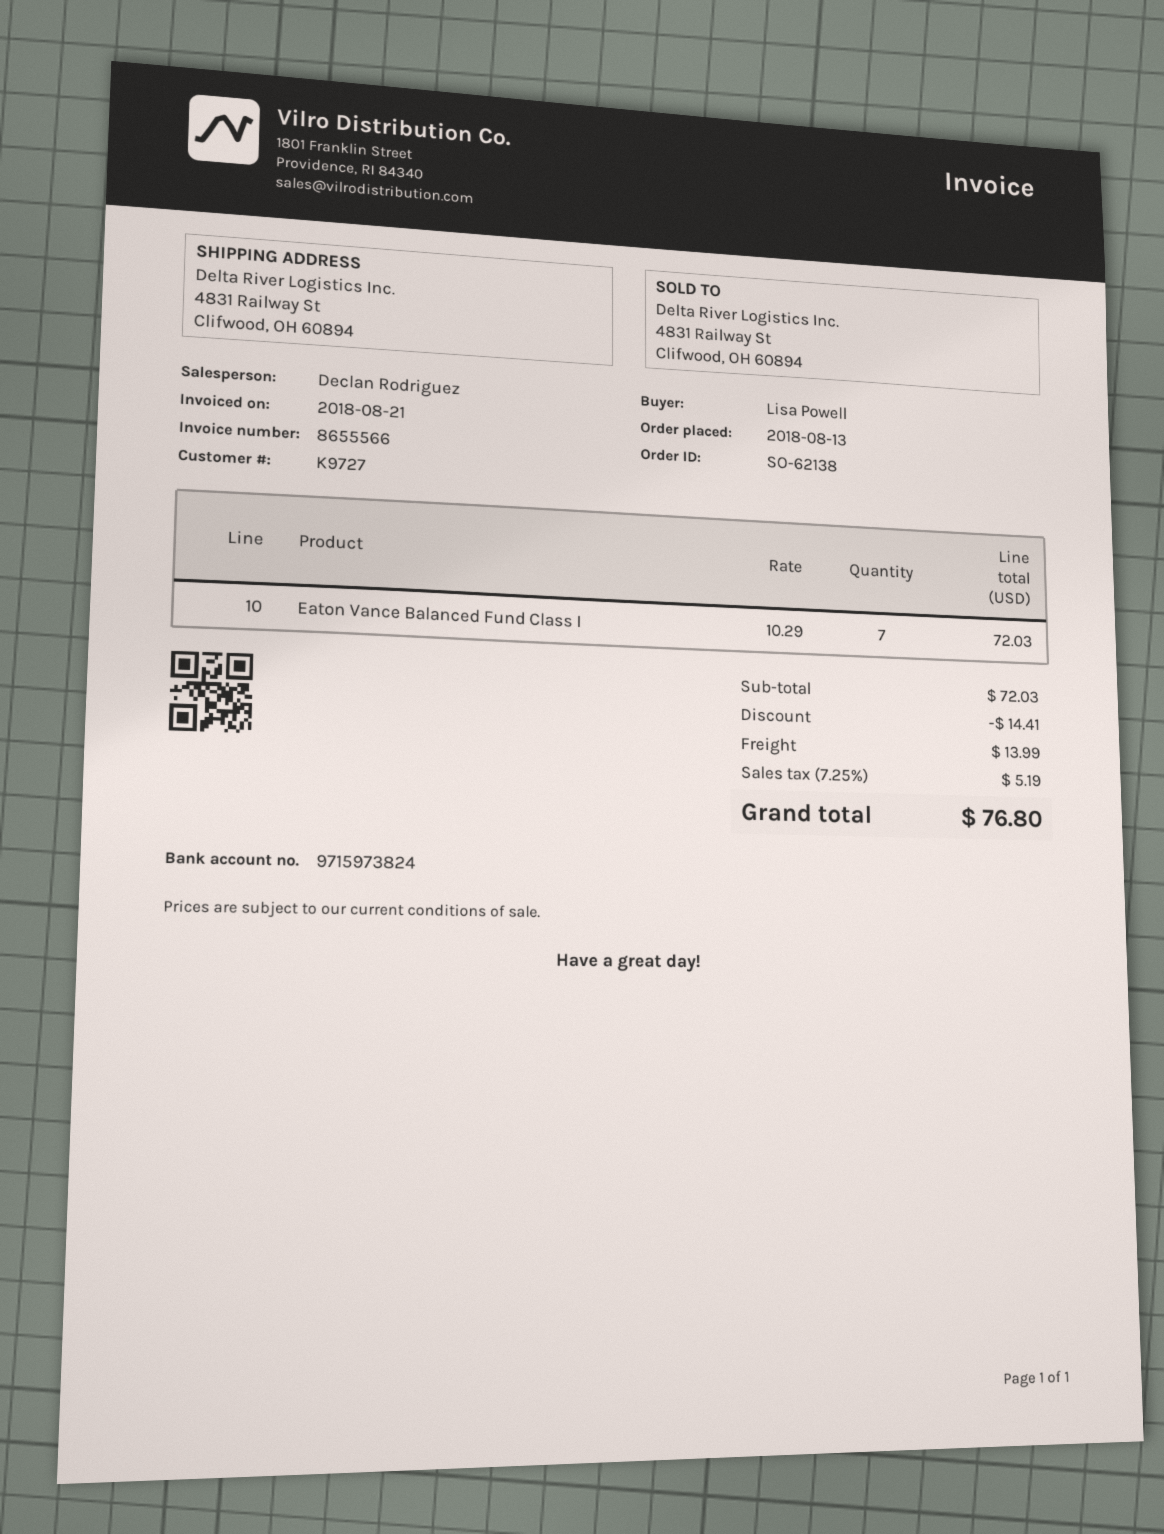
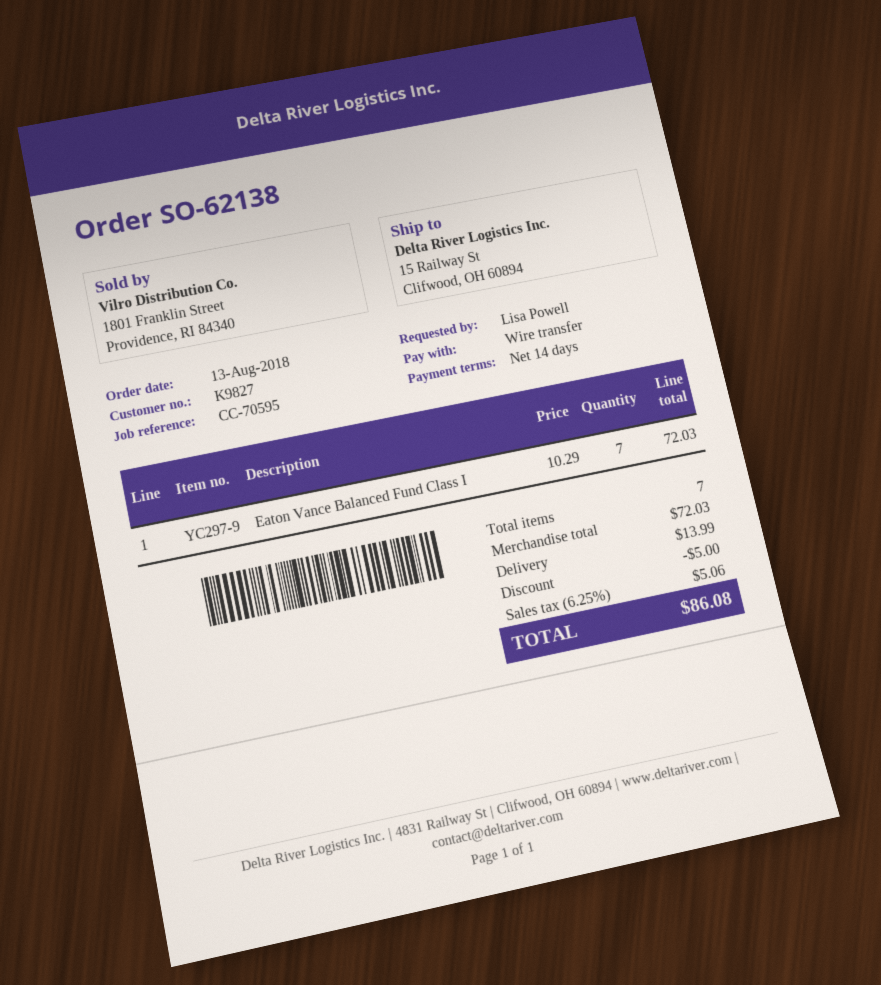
customer number: K9727 -> K9827
ship to: 4831 Railway St, Clifwood, OH 60894 -> 15 Railway St, Clifwood, OH 60894
discount: 14.41 -> 5.00
tax: 7.25% = 5.19 -> 6.25% = 5.06
total: 76.80 -> 86.08

